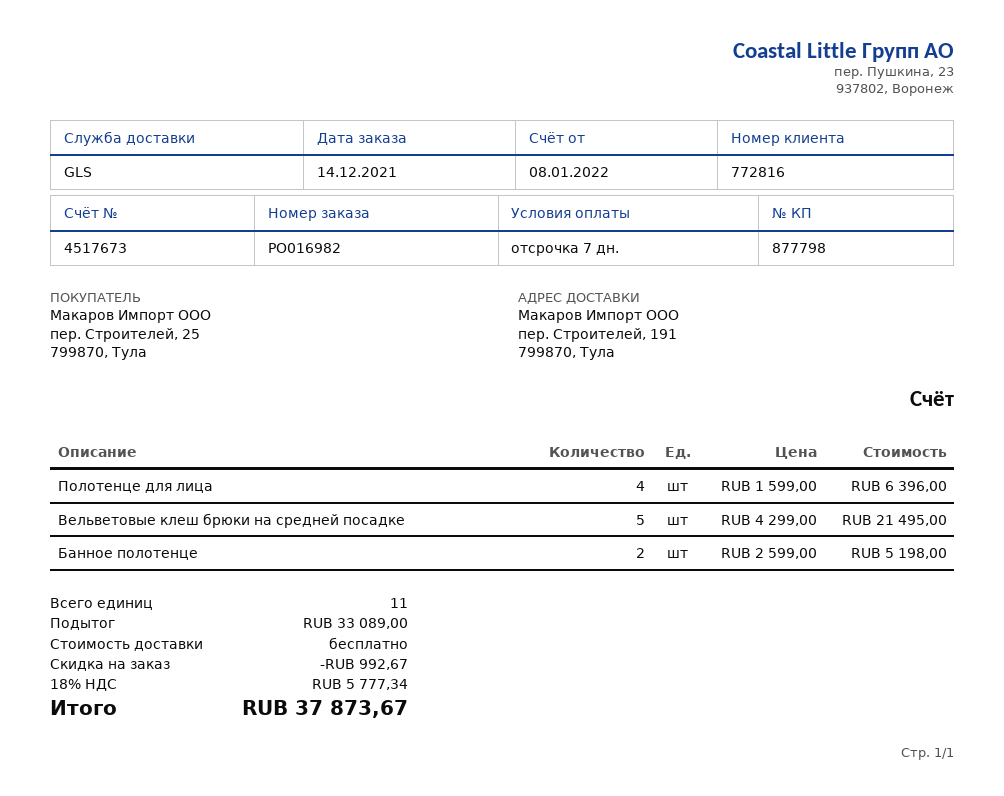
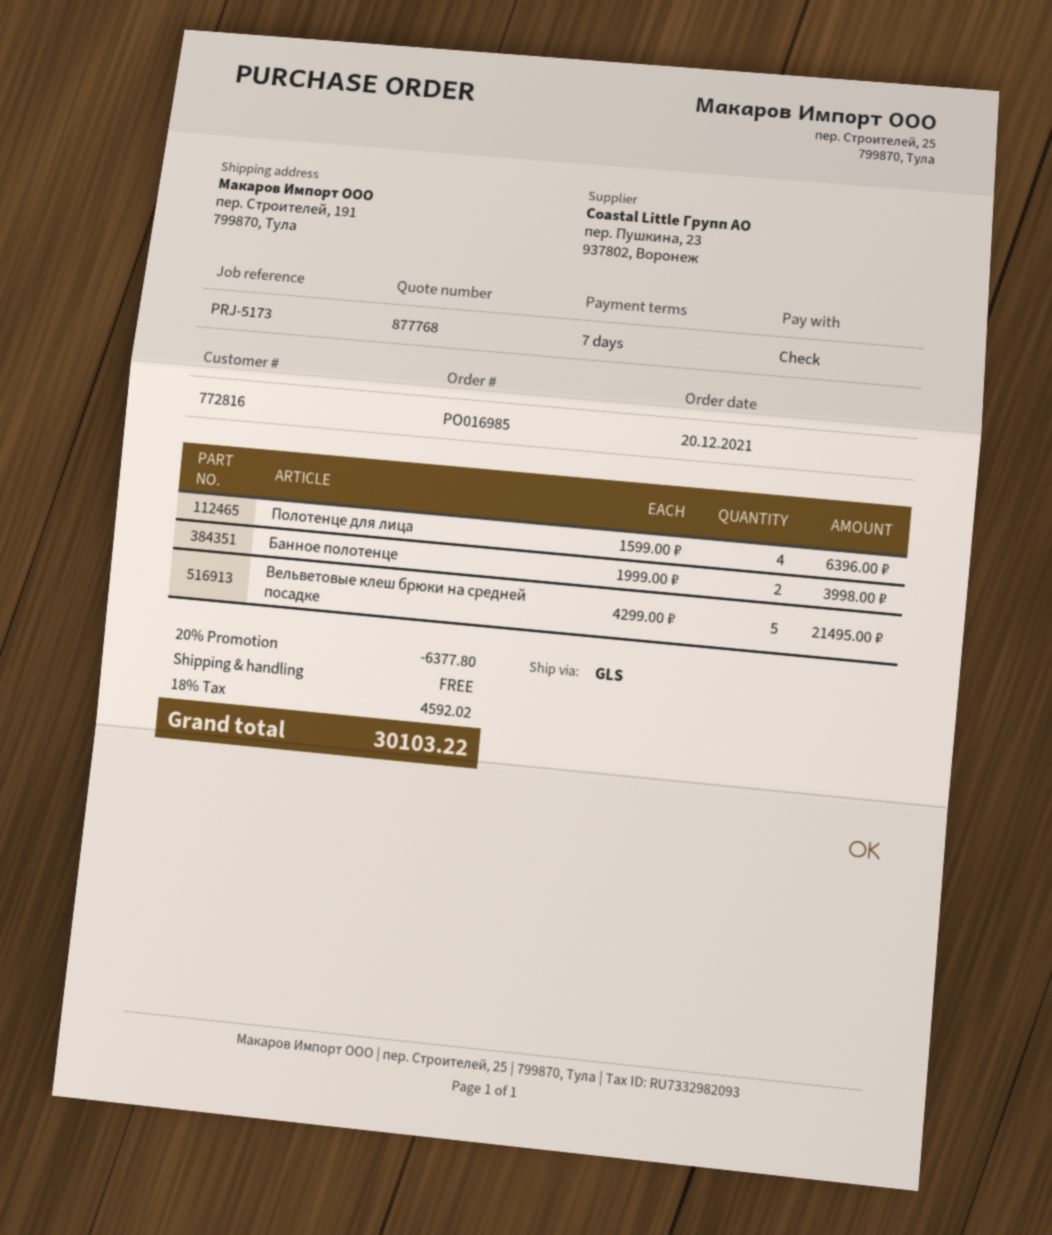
quote number: 877798 -> 877768
order number: PO016982 -> PO016985
order date: 2021-12-14 -> 2021-12-20
Банное полотенце: 2 x 2599.00 = 5198.00 -> 2 x 1999.00 = 3998.00
discount: 992.67 -> 6377.80
tax: 18% = 5777.34 -> 18% = 4592.02
total: 37873.67 -> 30103.22

